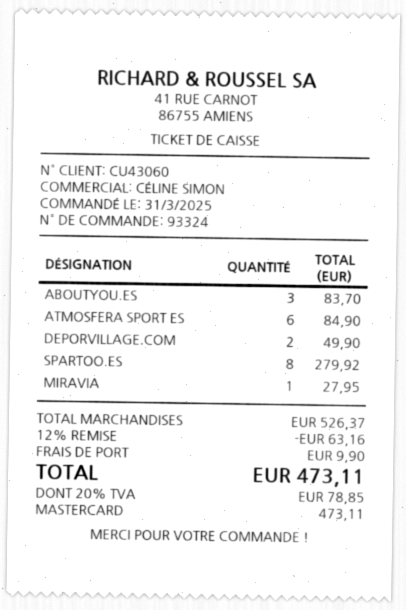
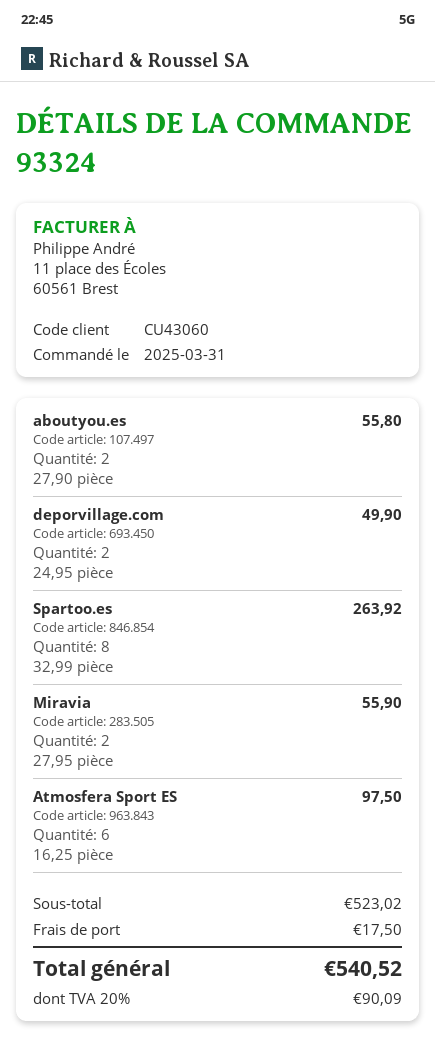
ABOUTYOU.ES: 3 for 83.70 -> 2 for 55.80
ATMOSFERA SPORT ES: 6 for 84.90 -> 6 for 97.50
SPARTOO.ES: 8 for 279.92 -> 8 for 263.92
MIRAVIA: 1 for 27.95 -> 2 for 55.90
subtotal: 526.37 -> 523.02
discount: 12% = 63.16 -> none
shipping: 9.90 -> 17.50
tax: 20% = 78.85 -> 20% = 90.09
total: 473.11 -> 540.52

